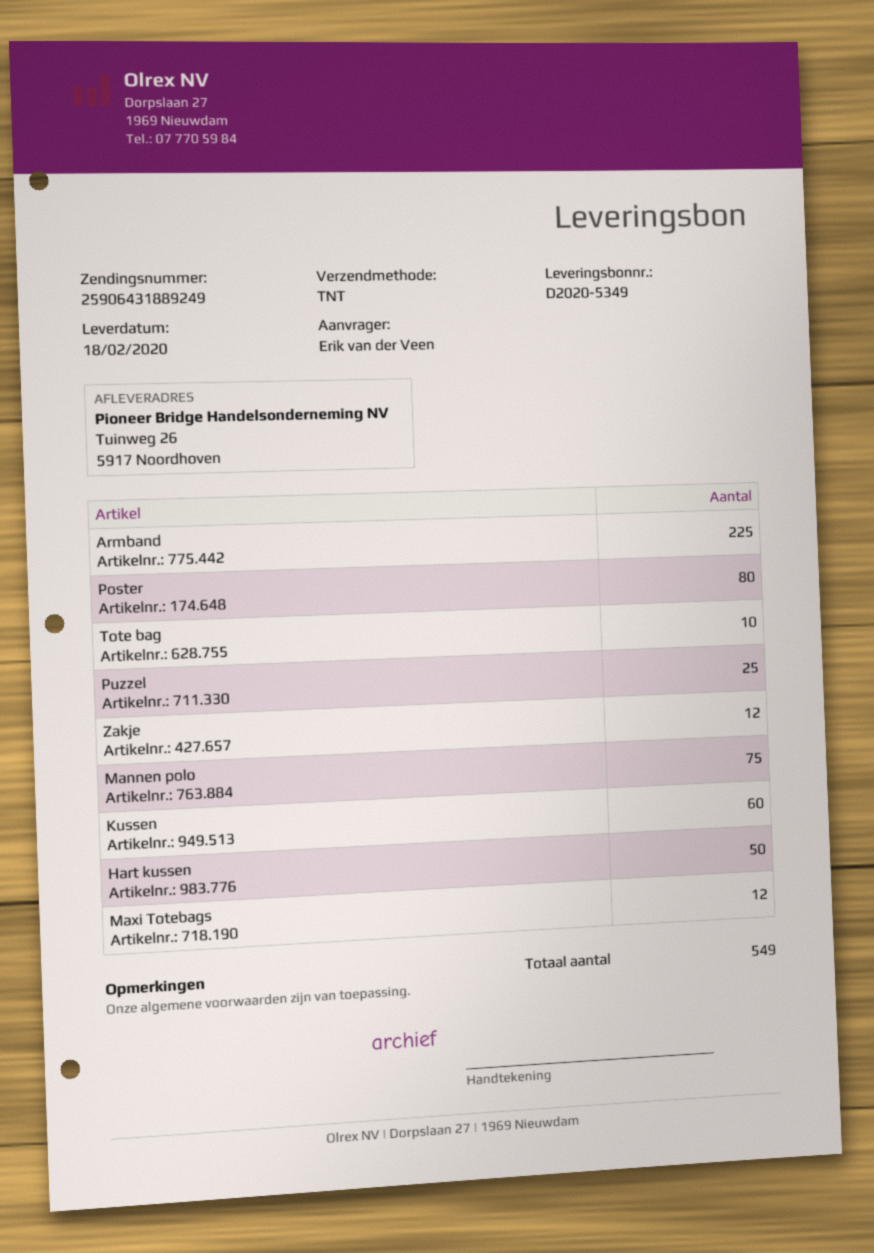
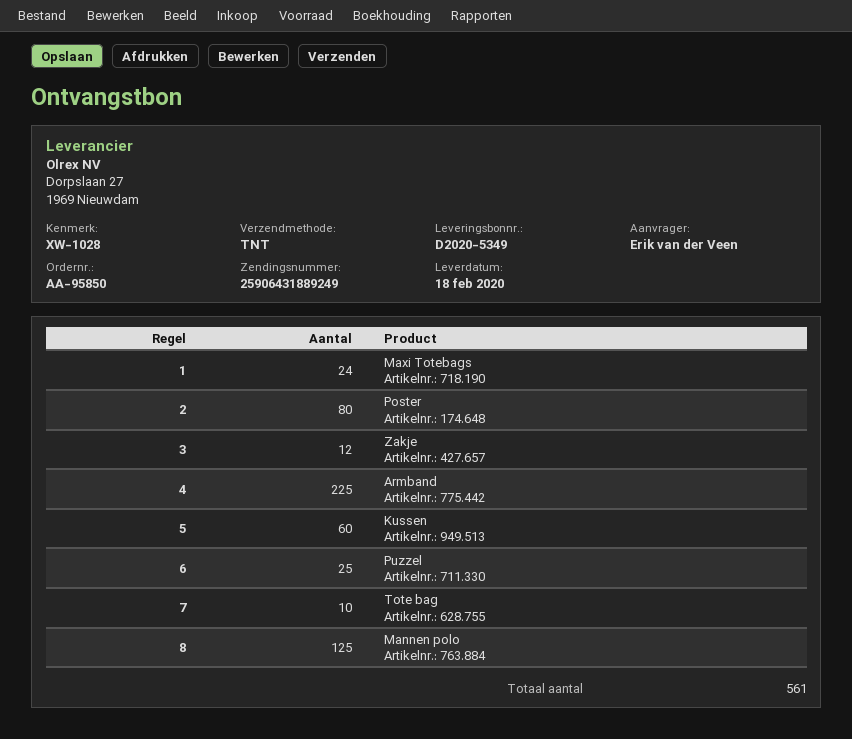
Mannen polo: 75 -> 125
Hart kussen: 50 -> none
Maxi Totebags: 12 -> 24
total quantity: 549 -> 561

